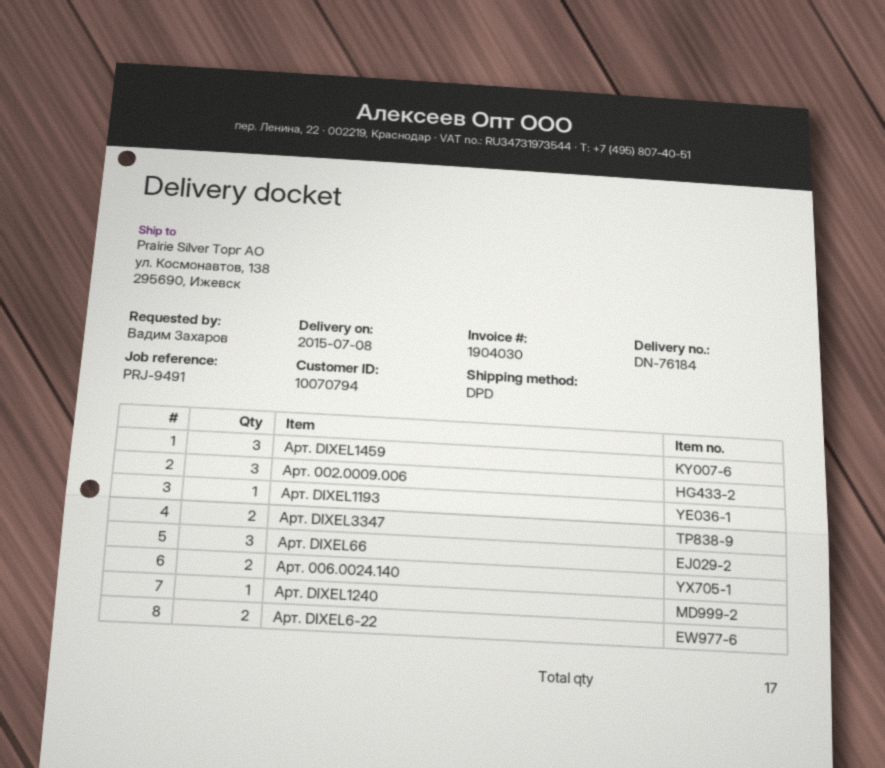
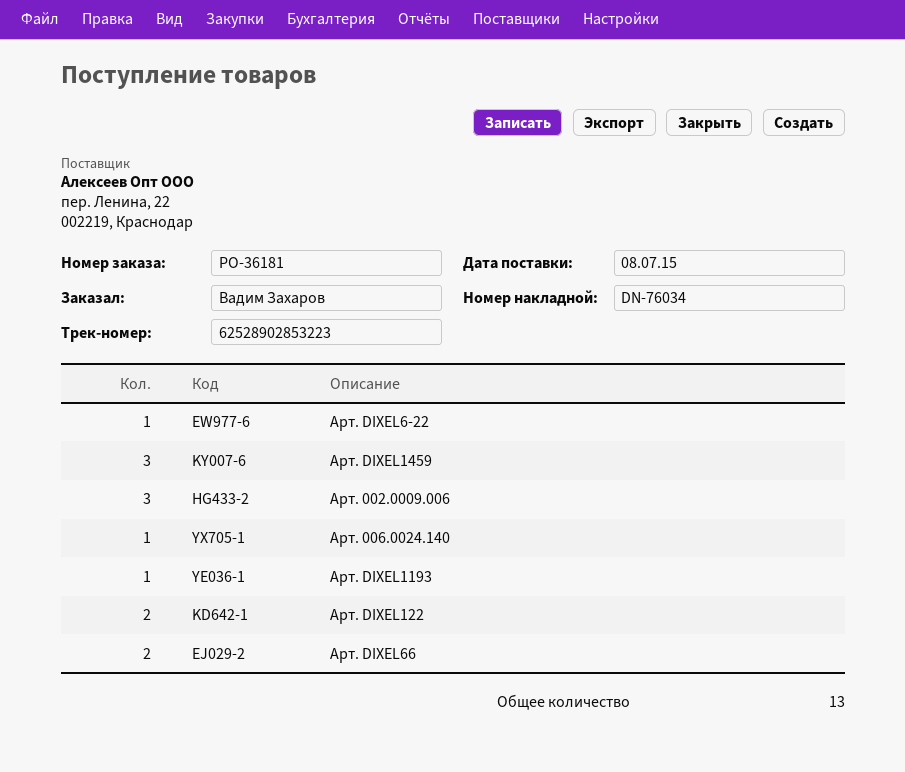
delivery note number: DN-76184 -> DN-76034
Арт. DIXEL3347: 2 -> none
Арт. DIXEL66: 3 -> 2
Арт. 006.0024.140: 2 -> 1
Арт. DIXEL1240: 1 -> none
Арт. DIXEL6-22: 2 -> 1
Арт. DIXEL122: none -> 2
total quantity: 17 -> 13

